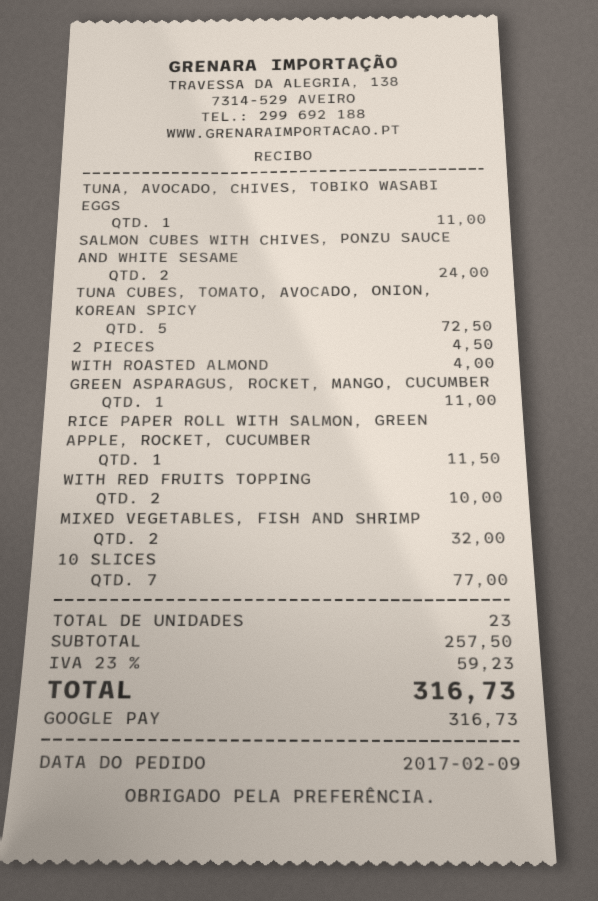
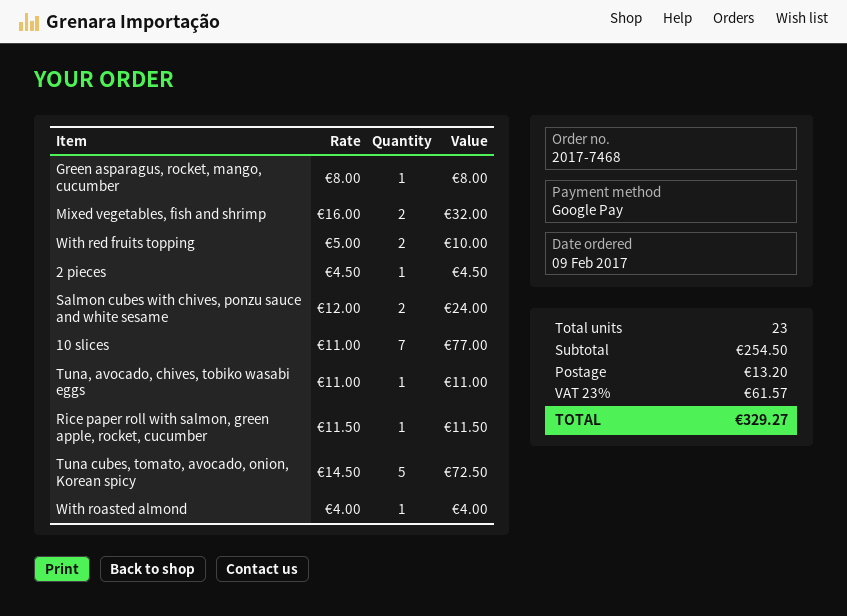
GREEN ASPARAGUS, ROCKET, MANGO, CUCUMBER: 1 for 11.00 -> 1 for 8.00
subtotal: 257.50 -> 254.50
shipping: none -> 13.20
tax: 23% = 59.23 -> 23% = 61.57
total: 316.73 -> 329.27

